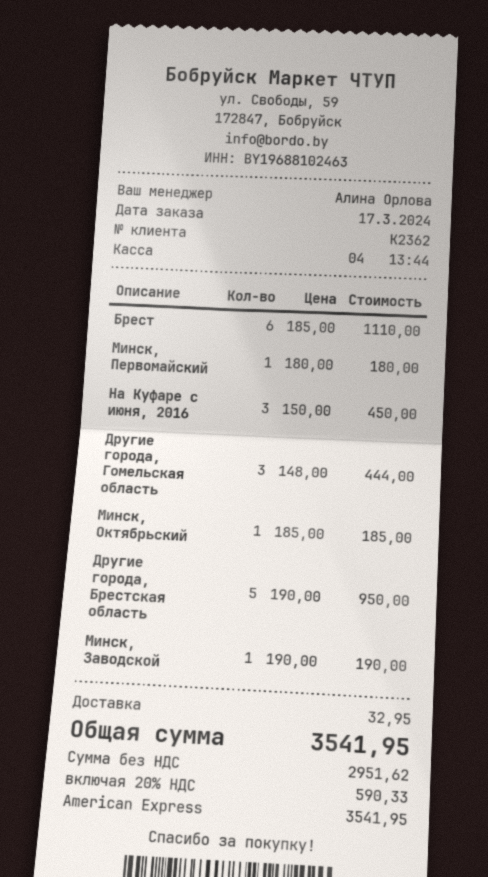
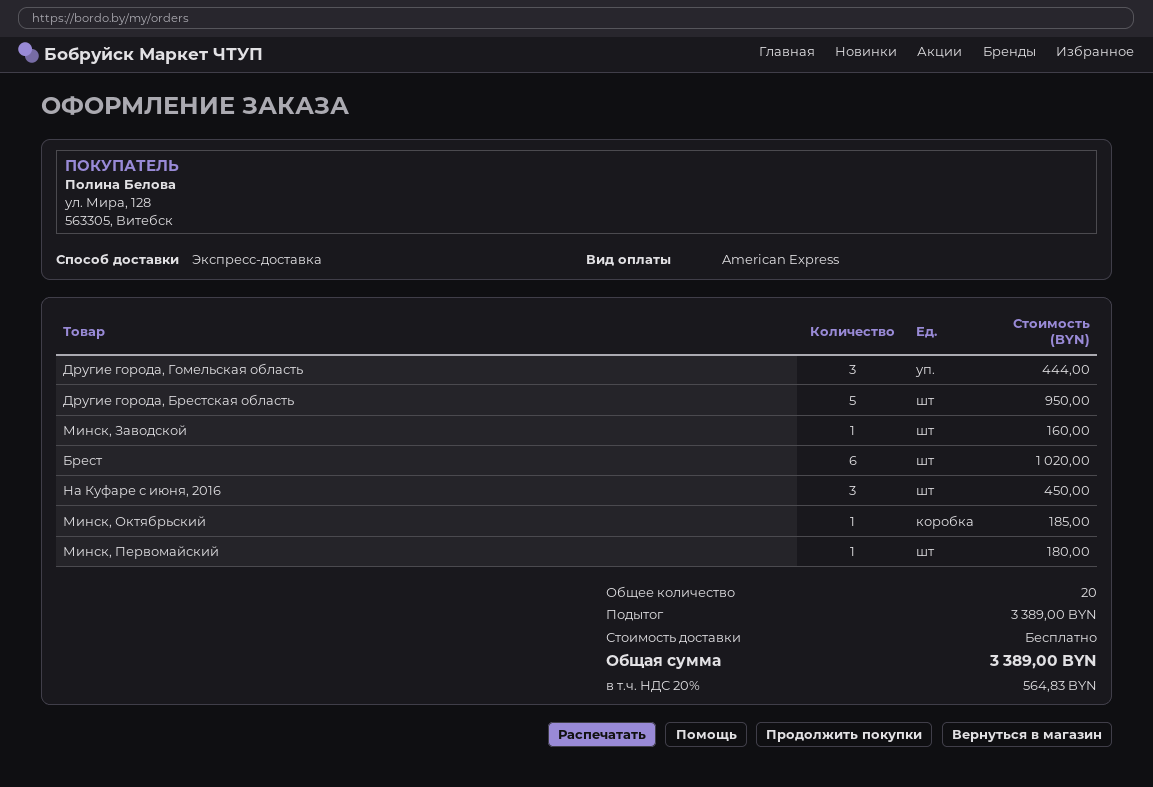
Брест: 6 for 1110.00 -> 6 for 1020.00
Минск, Заводской: 1 for 190.00 -> 1 for 160.00
shipping: 32.95 -> 0.00
tax: 20% = 590.33 -> 20% = 564.83
total: 3541.95 -> 3389.00

